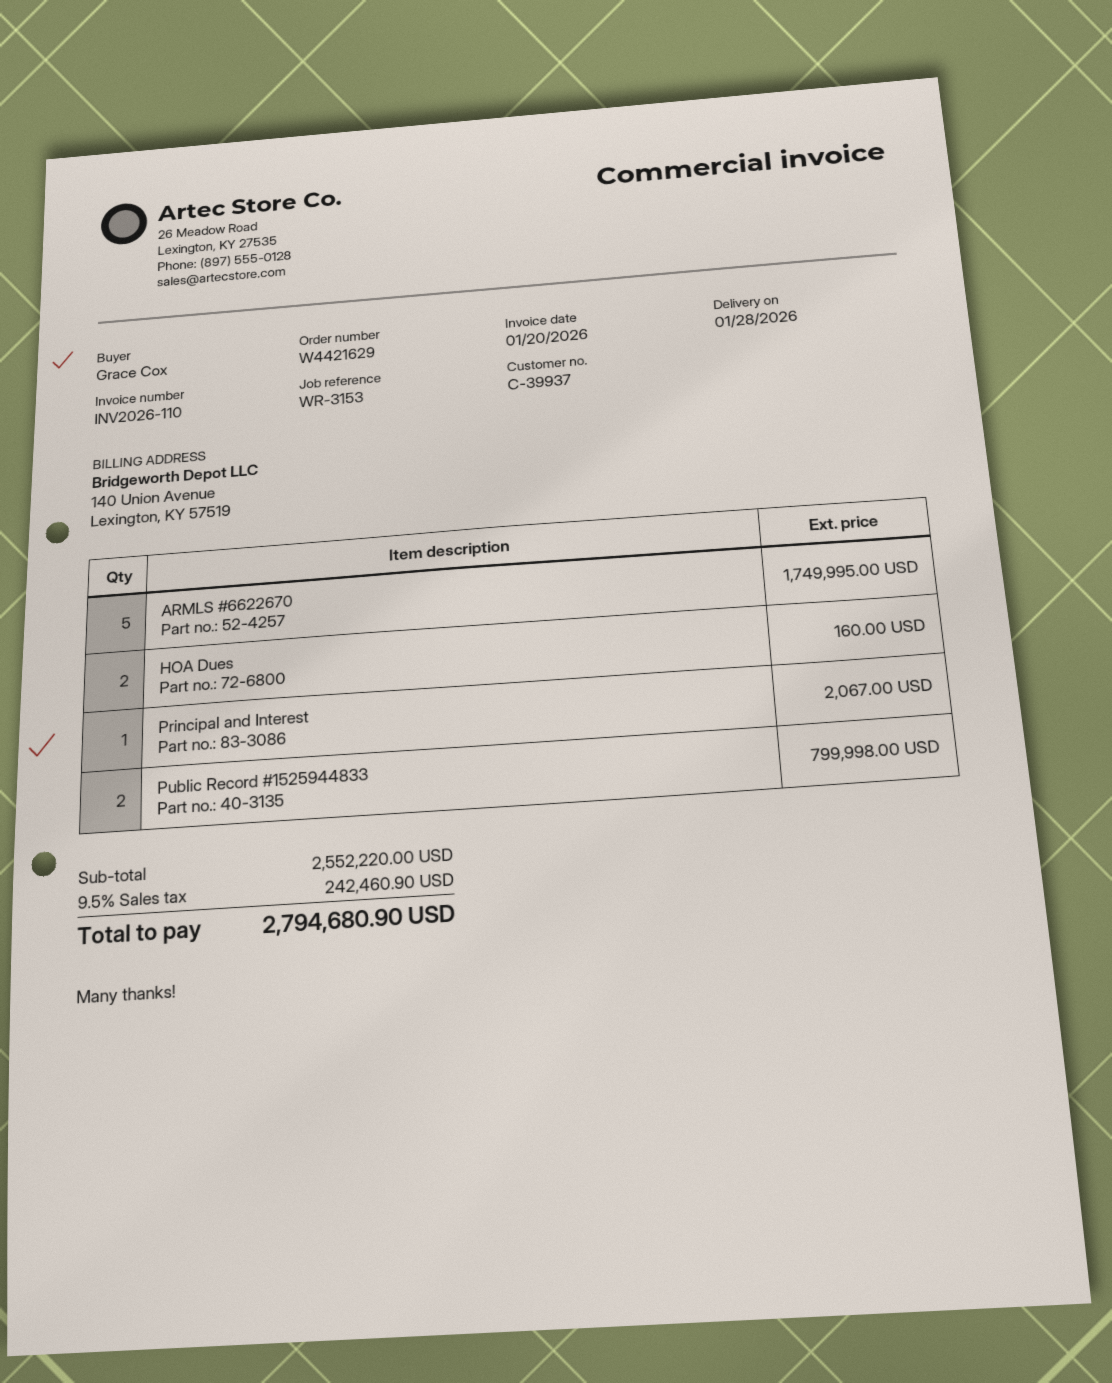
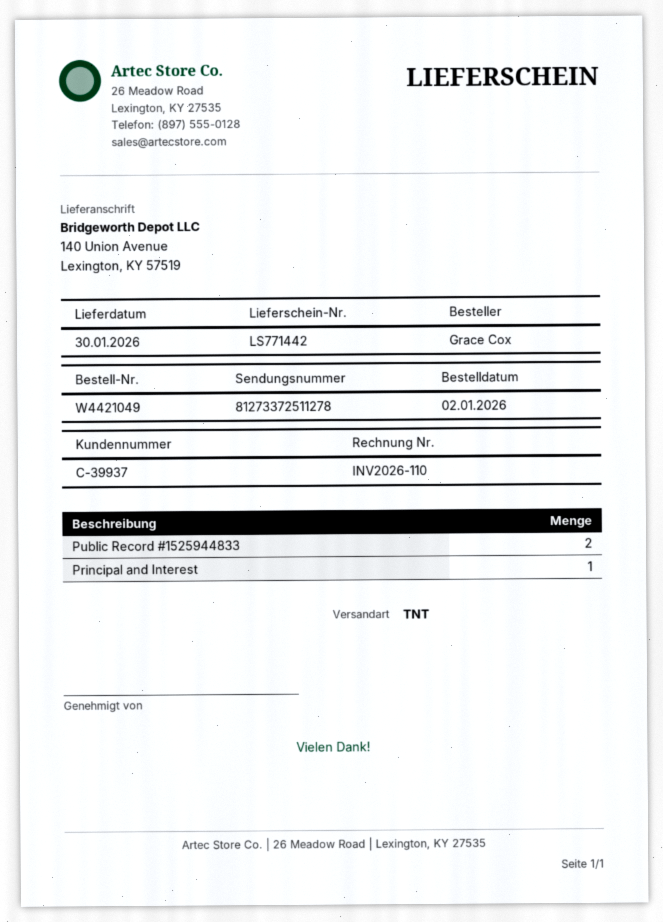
order number: W4421629 -> W4421049
delivery date: 2026-01-28 -> 2026-01-30
ARMLS #6622670: 5 -> none
HOA Dues: 2 -> none

